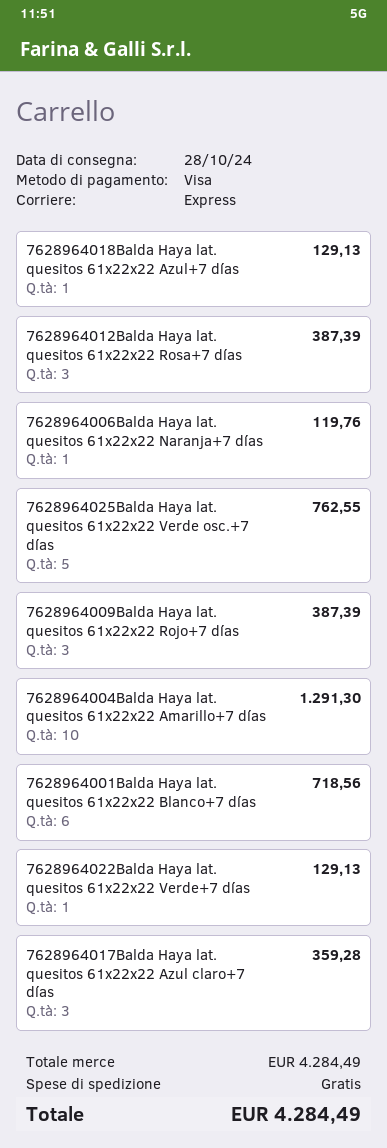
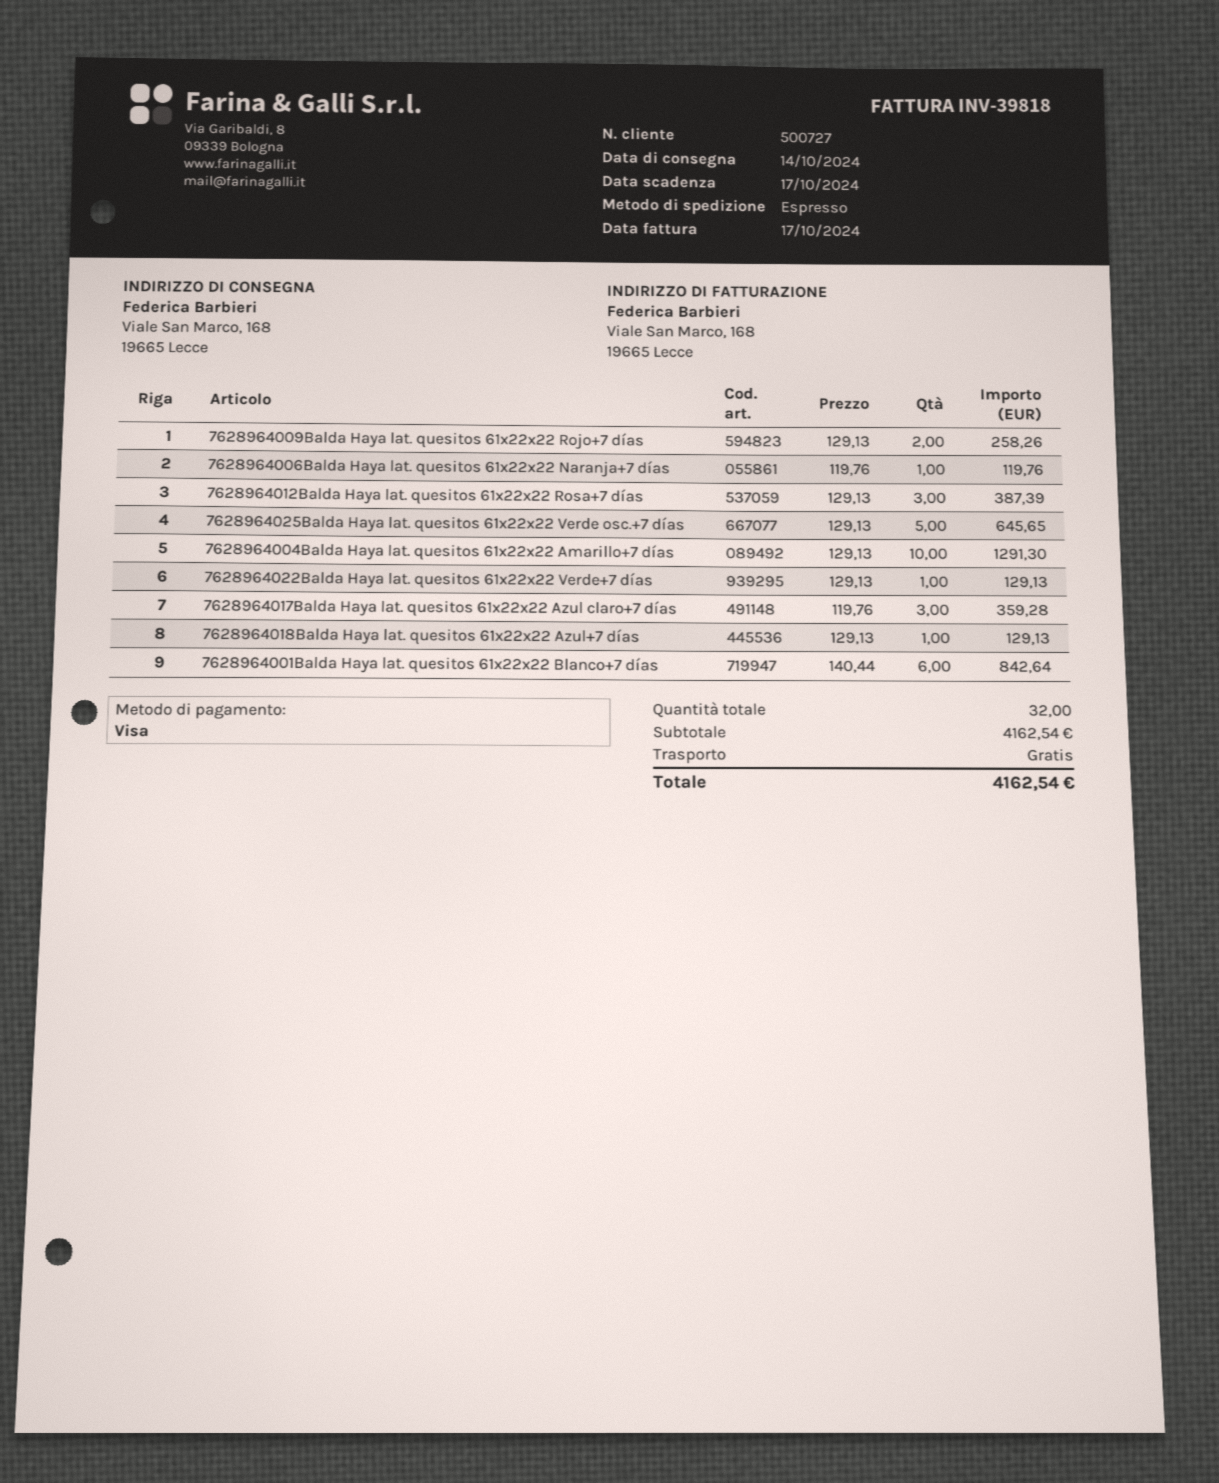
delivery date: 2024-10-28 -> 2024-10-14
7628964025Balda Haya lat. quesitos 61x22x22 Verde osc.+7 días: 5 for 762.55 -> 5 for 645.65
7628964009Balda Haya lat. quesitos 61x22x22 Rojo+7 días: 3 for 387.39 -> 2 for 258.26
7628964001Balda Haya lat. quesitos 61x22x22 Blanco+7 días: 6 for 718.56 -> 6 for 842.64
subtotal: 4284.49 -> 4162.54
total: 4284.49 -> 4162.54

